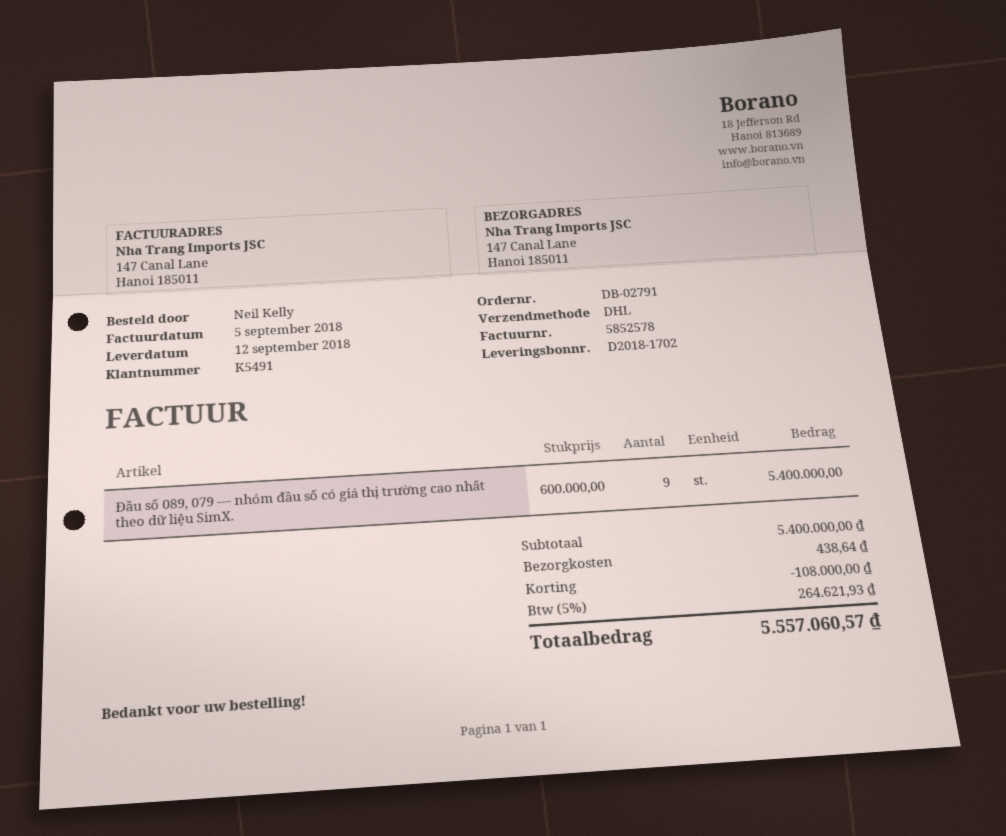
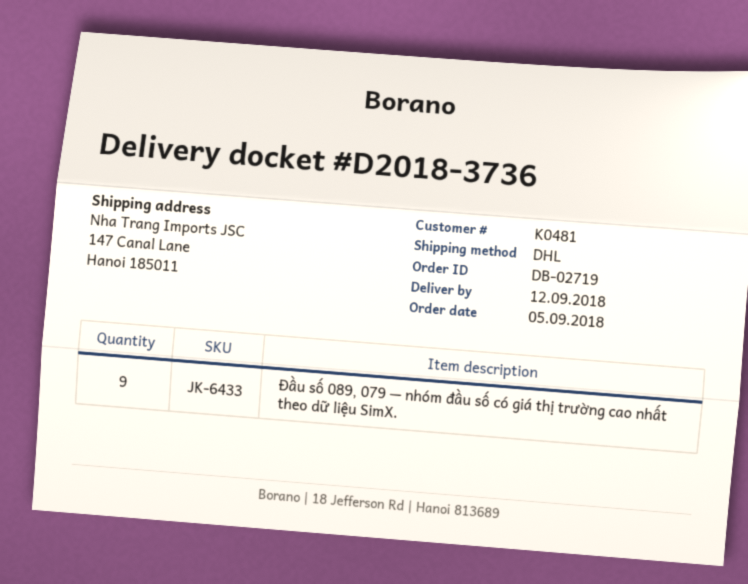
order number: DB-02791 -> DB-02719
delivery note number: D2018-1702 -> D2018-3736
customer number: K5491 -> K0481

